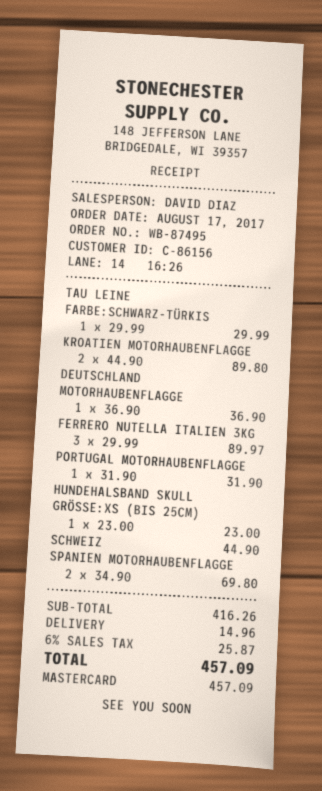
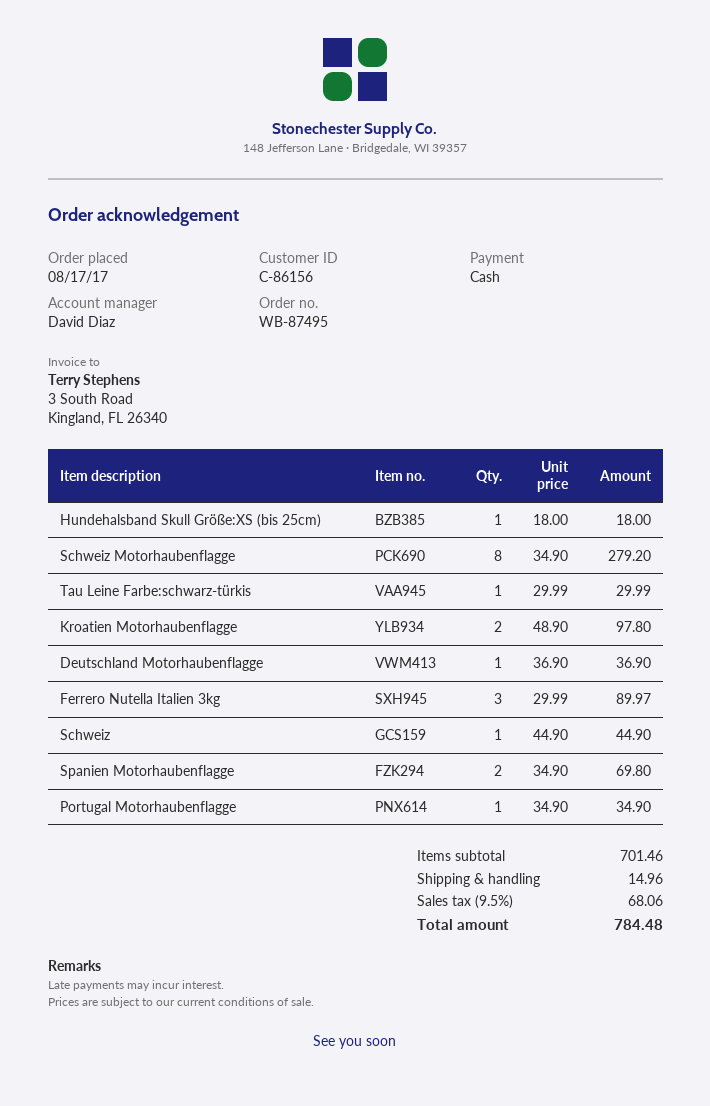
payment method: Mastercard -> cash
KROATIEN MOTORHAUBENFLAGGE: 2 x 44.90 = 89.80 -> 2 x 48.90 = 97.80
PORTUGAL MOTORHAUBENFLAGGE: 1 x 31.90 = 31.90 -> 1 x 34.90 = 34.90
HUNDEHALSBAND SKULL GRÖSSE:XS (BIS 25CM): 1 x 23.00 = 23.00 -> 1 x 18.00 = 18.00
Schweiz Motorhaubenflagge: none -> 8 x 34.90 = 279.20
subtotal: 416.26 -> 701.46
tax: 6% = 25.87 -> 9.5% = 68.06
total: 457.09 -> 784.48

